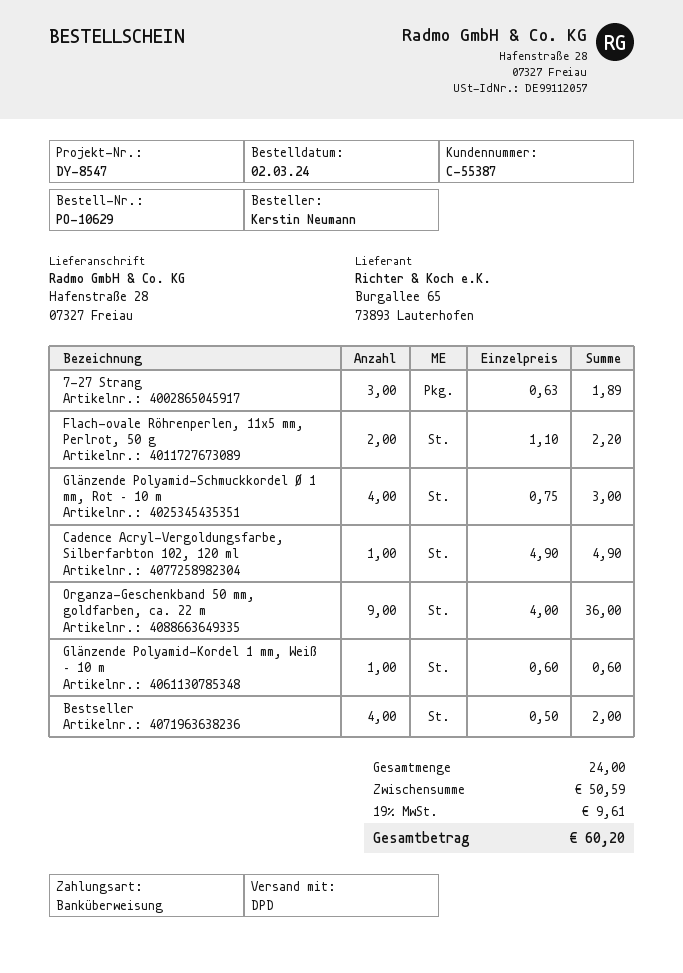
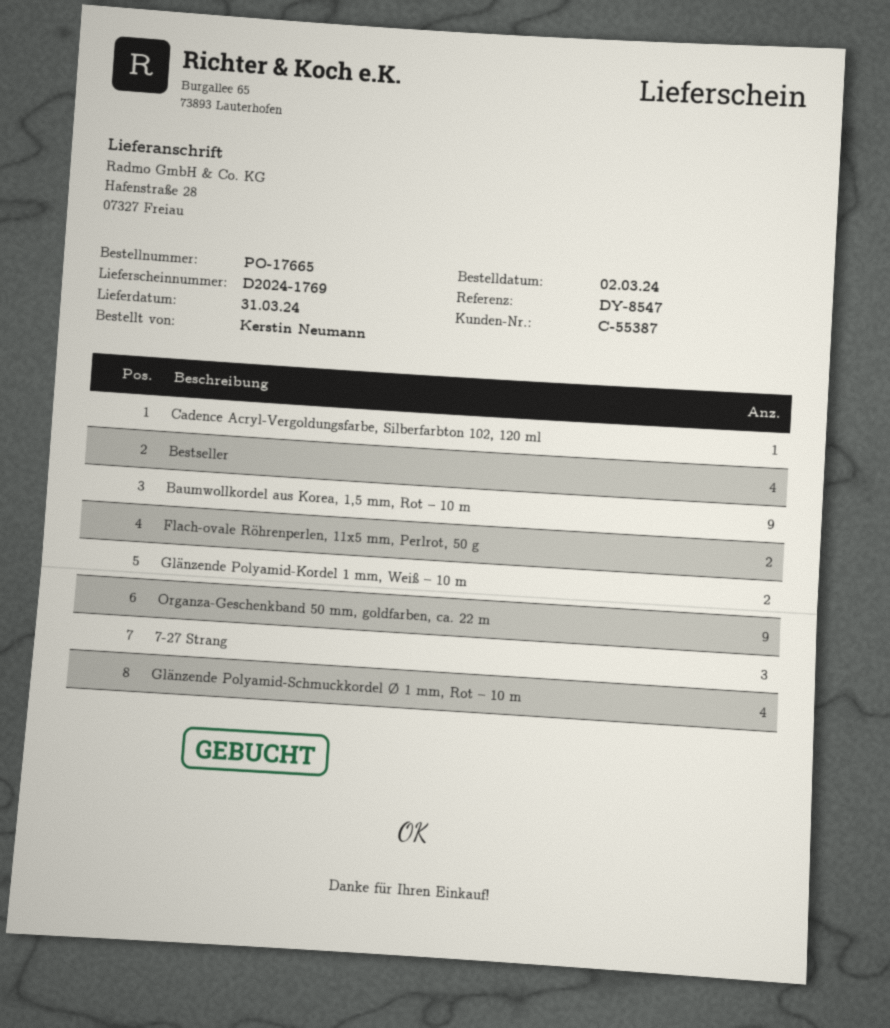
order number: PO-10629 -> PO-17665
Glänzende Polyamid-Kordel 1 mm, Weiß – 10 m: 1 -> 2
Baumwollkordel aus Korea, 1,5 mm, Rot – 10 m: none -> 9

